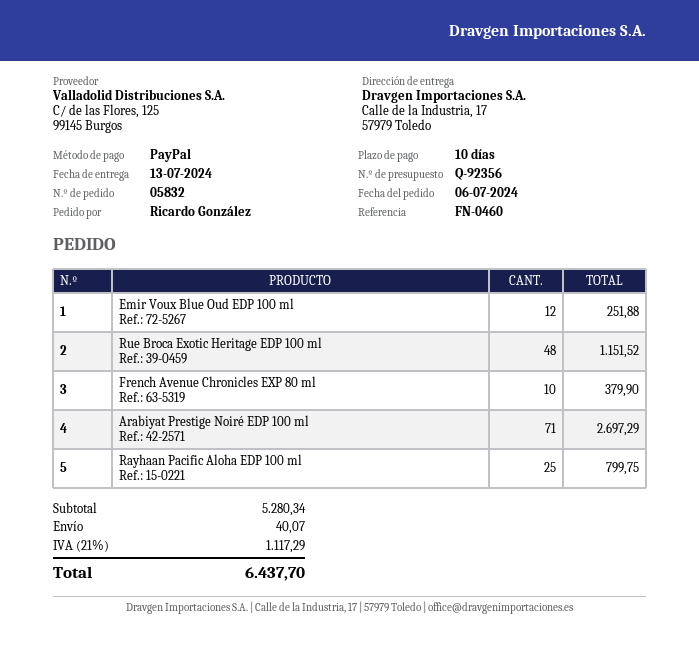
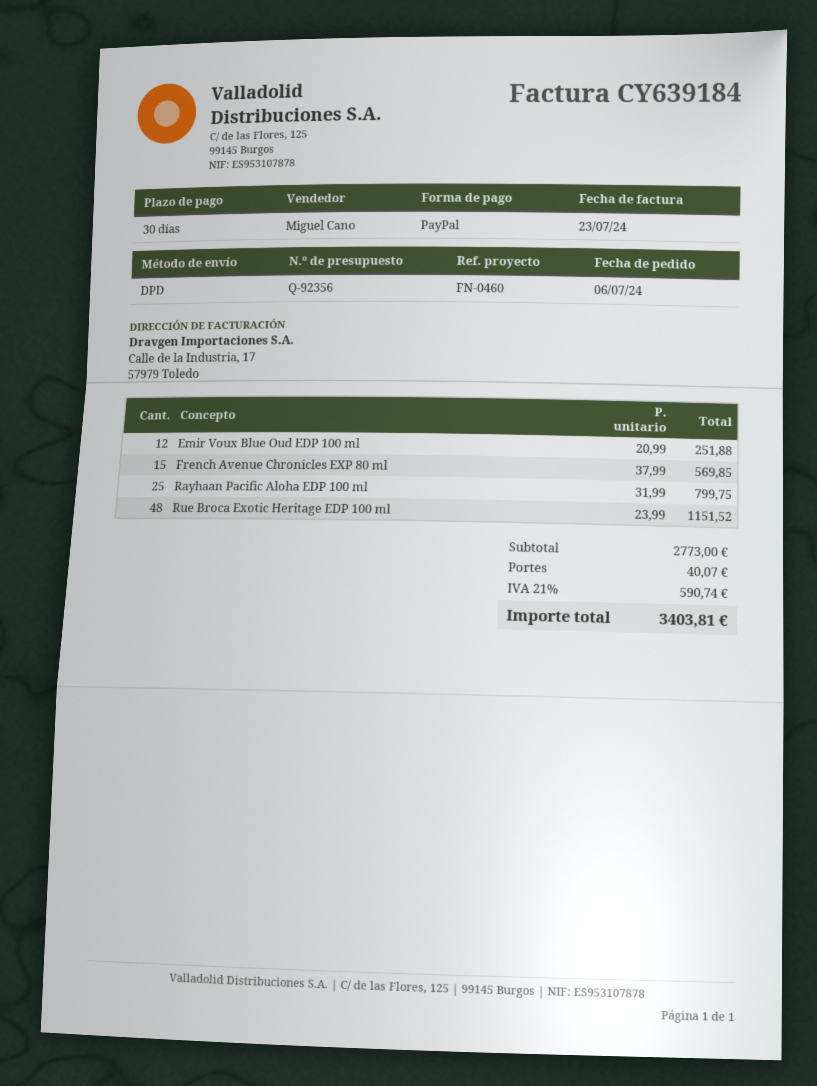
payment terms: 10 days -> 30 days
French Avenue Chronicles EXP 80 ml: 10 for 379.90 -> 15 for 569.85
Arabiyat Prestige Noiré EDP 100 ml: 71 for 2697.29 -> none
subtotal: 5280.34 -> 2773.00
tax: 21% = 1117.29 -> 21% = 590.74
total: 6437.70 -> 3403.81

